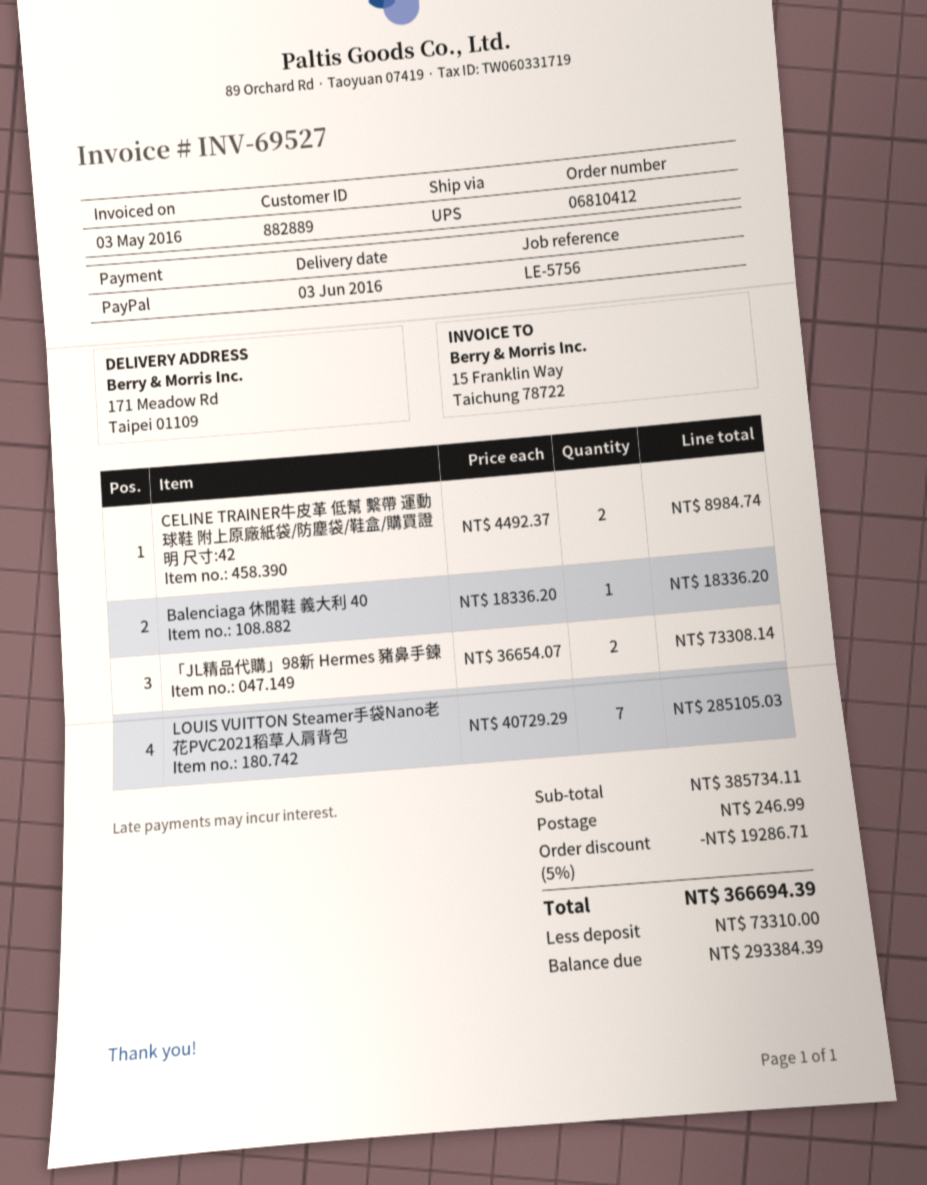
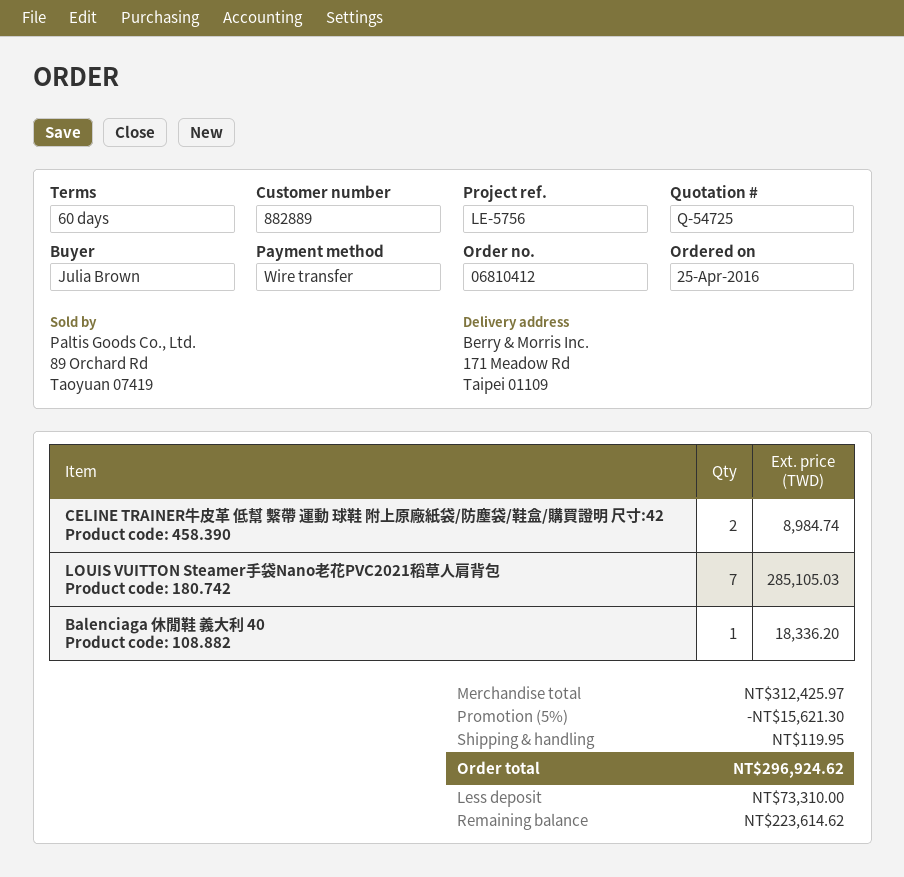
payment method: PayPal -> bank transfer
「JL精品代購」98新 Hermes 豬鼻手鍊: 2 for 73308.14 -> none
subtotal: 385734.11 -> 312425.97
discount: 5% = 19286.71 -> 5% = 15621.30
shipping: 246.99 -> 119.95
total: 366694.39 -> 296924.62
balance: 293384.39 -> 223614.62

